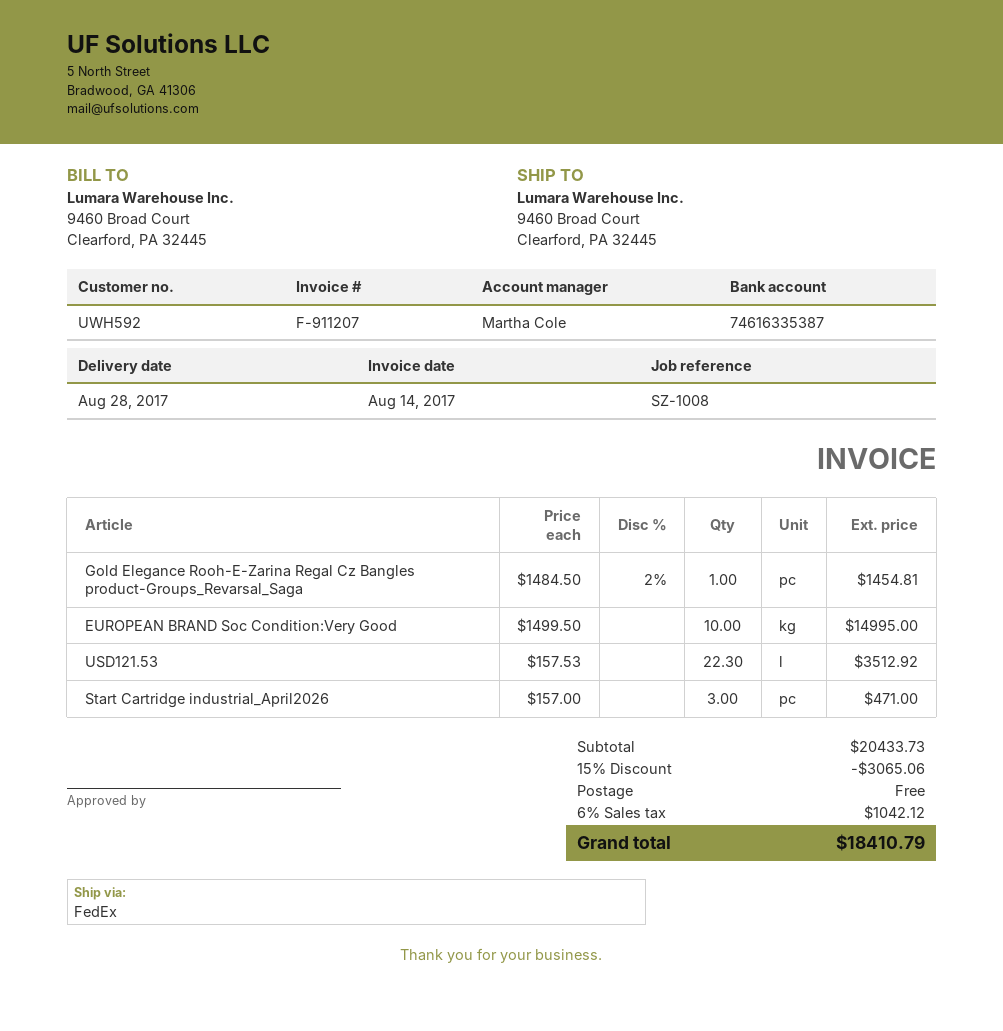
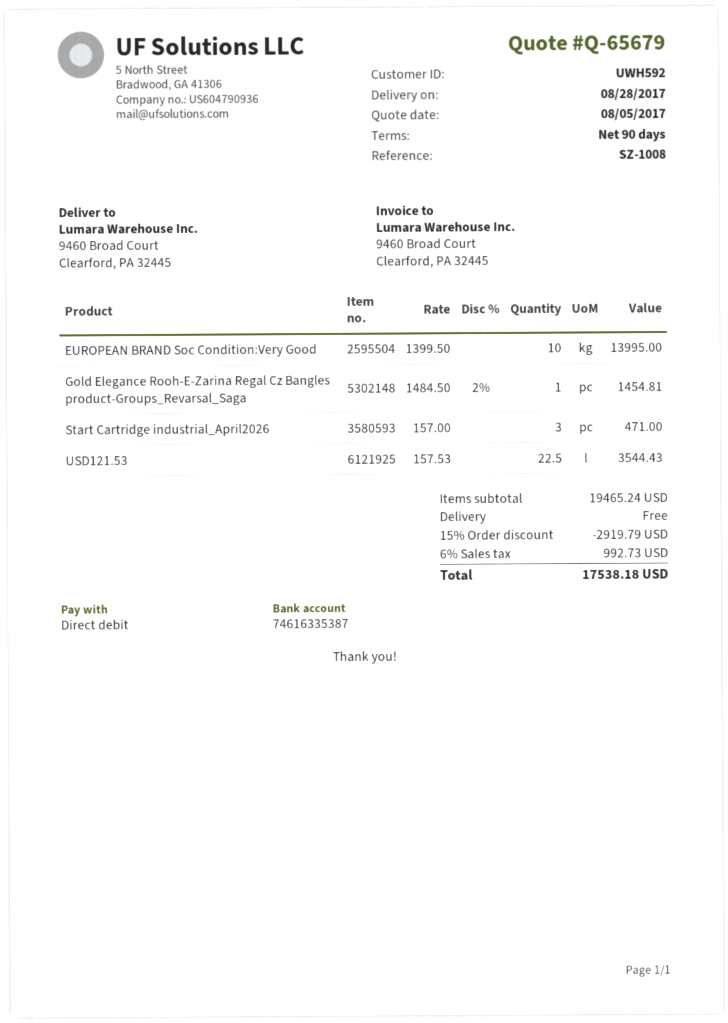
EUROPEAN BRAND Soc Condition:Very Good: 10 x 1499.50 = 14995.00 -> 10 x 1399.50 = 13995.00
USD121.53: 22.3 x 157.53 = 3512.92 -> 22.5 x 157.53 = 3544.43
subtotal: 20433.73 -> 19465.24
discount: 15% = 3065.06 -> 15% = 2919.79
tax: 6% = 1042.12 -> 6% = 992.73
total: 18410.79 -> 17538.18

